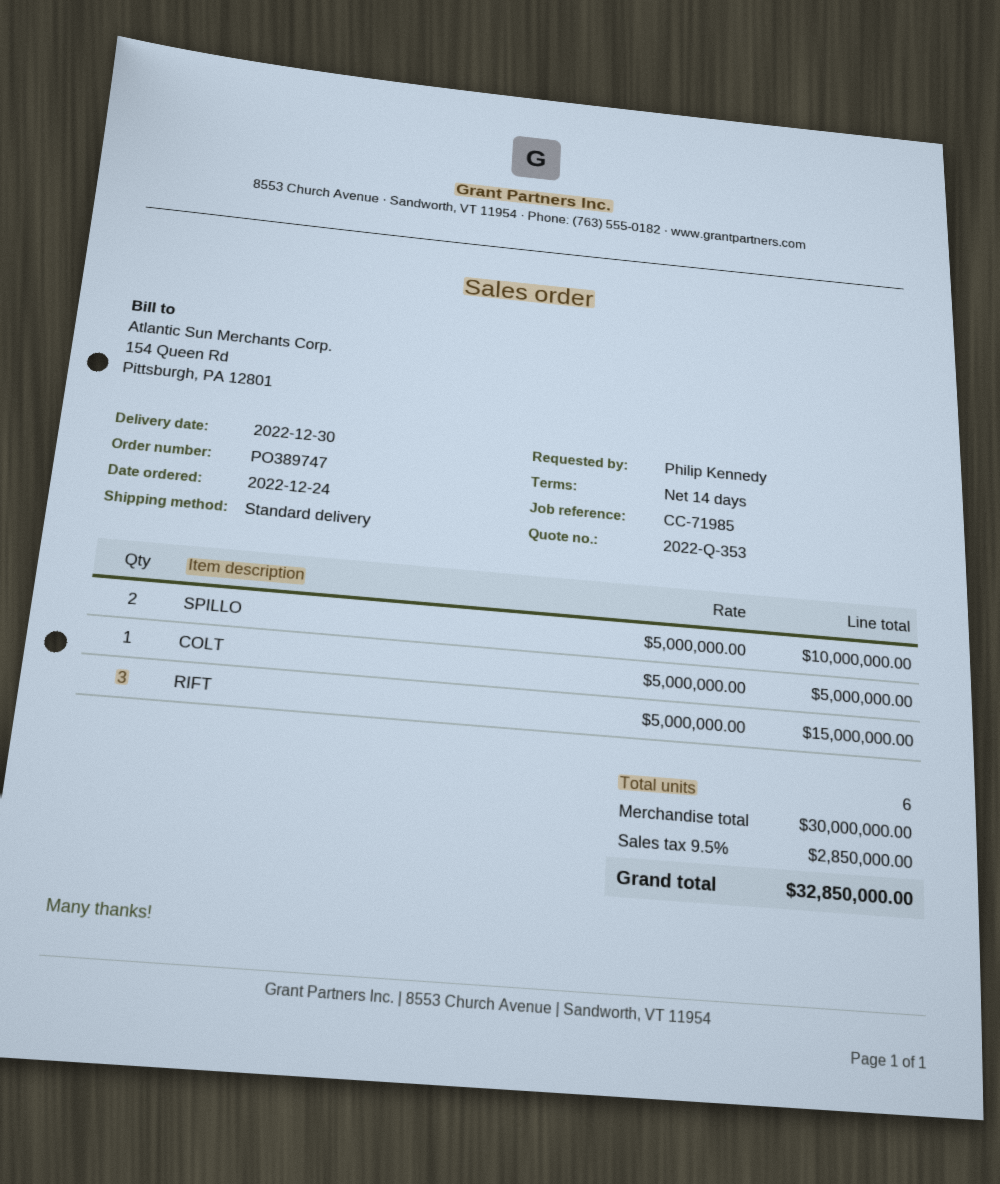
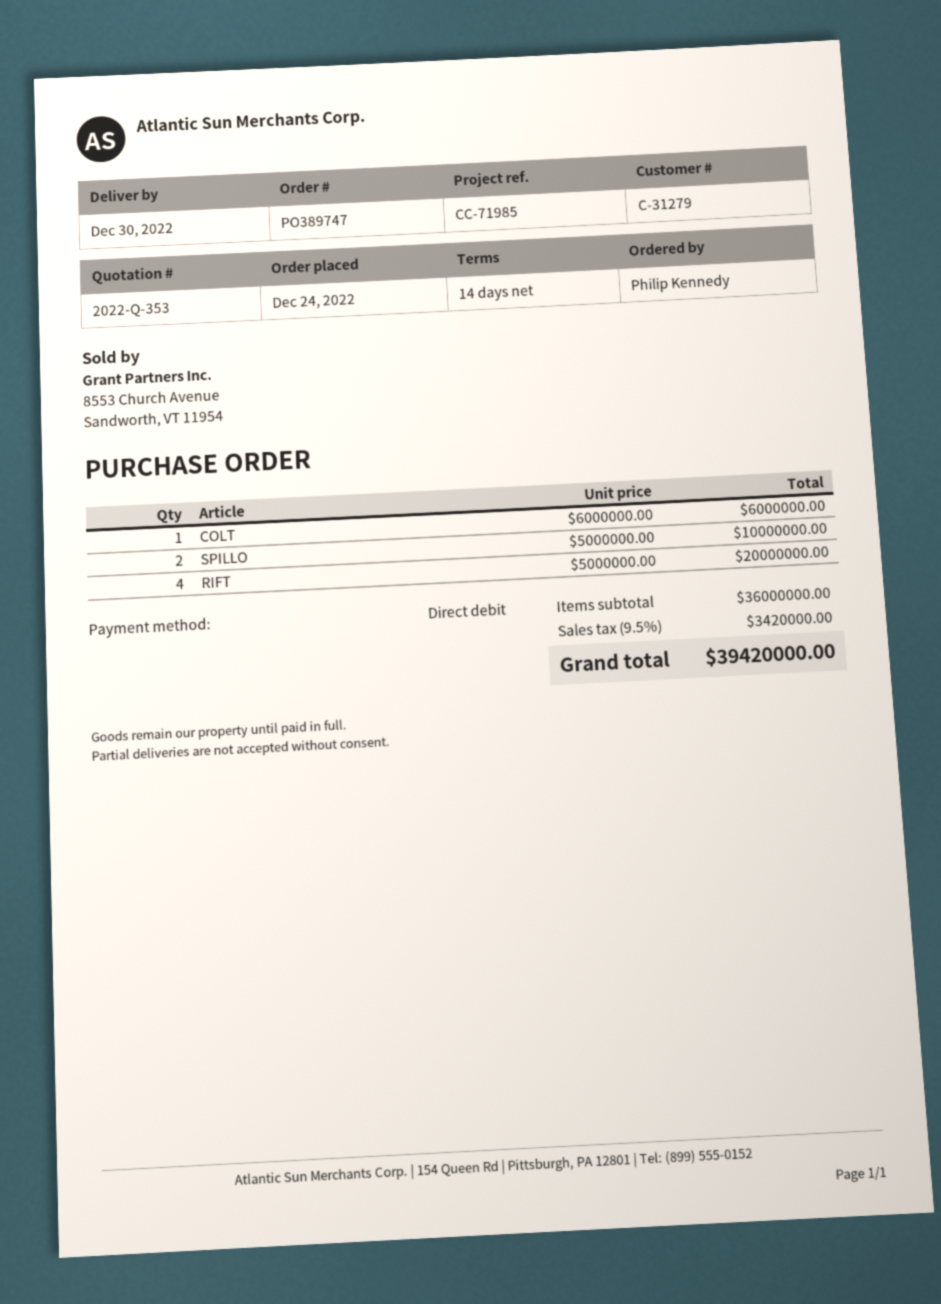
COLT: 1 x 5000000.00 = 5000000.00 -> 1 x 6000000.00 = 6000000.00
RIFT: 3 x 5000000.00 = 15000000.00 -> 4 x 5000000.00 = 20000000.00
subtotal: 30000000.00 -> 36000000.00
tax: 9.5% = 2850000.00 -> 9.5% = 3420000.00
total: 32850000.00 -> 39420000.00

